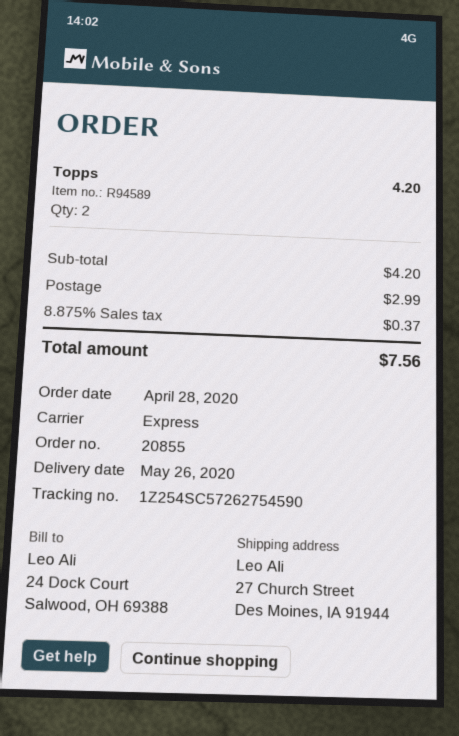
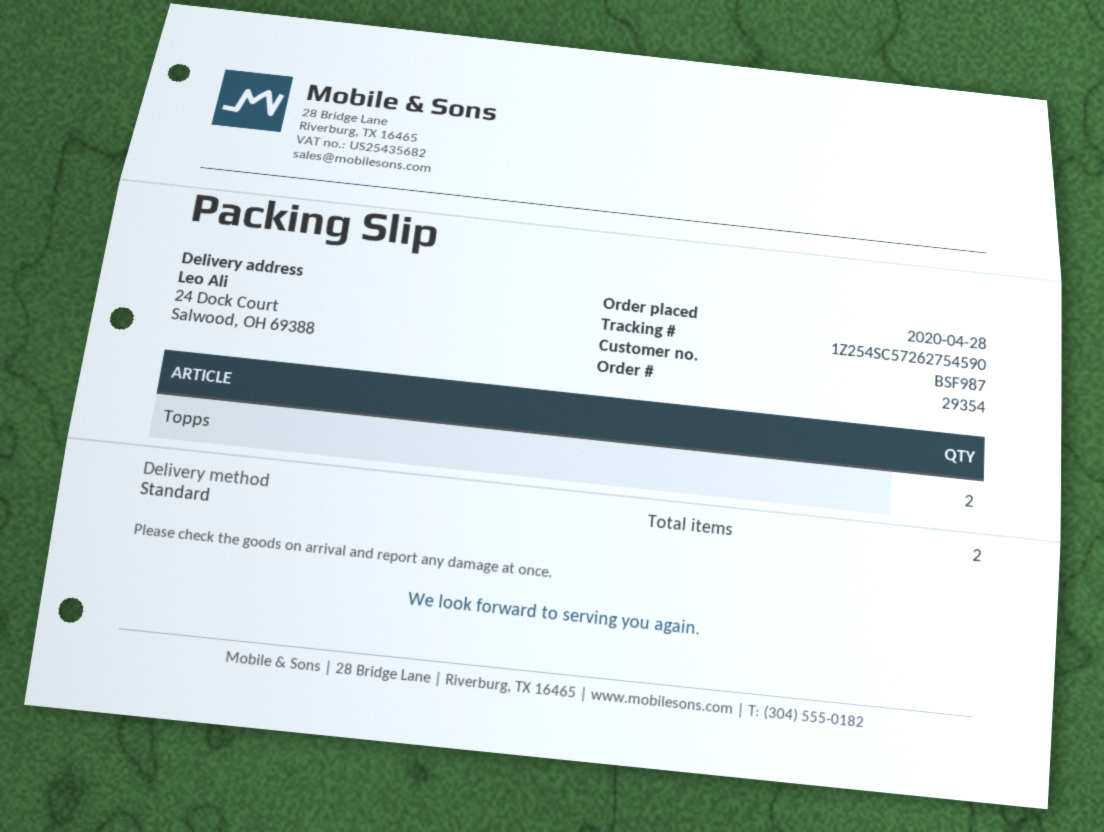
order number: 20855 -> 29354
shipping method: express -> standard
ship to: 27 Church Street, Des Moines, IA 91944 -> 24 Dock Court, Salwood, OH 69388

